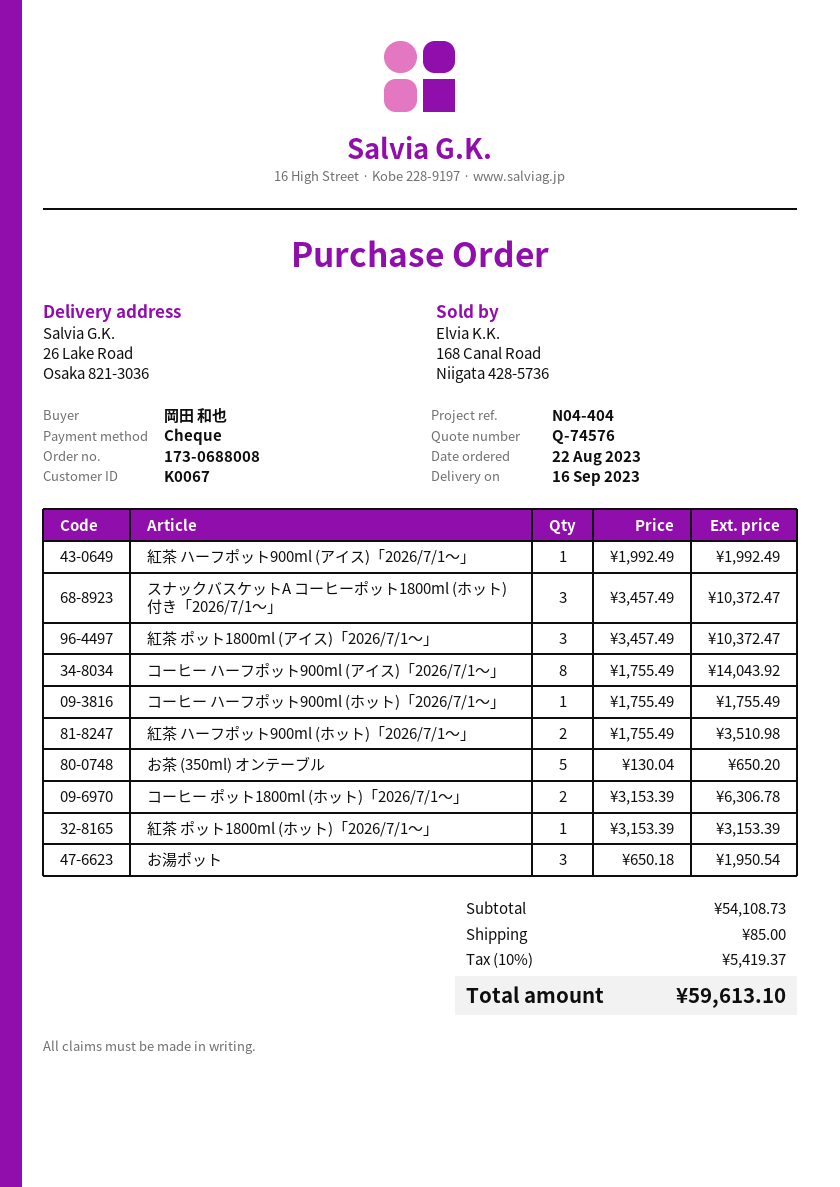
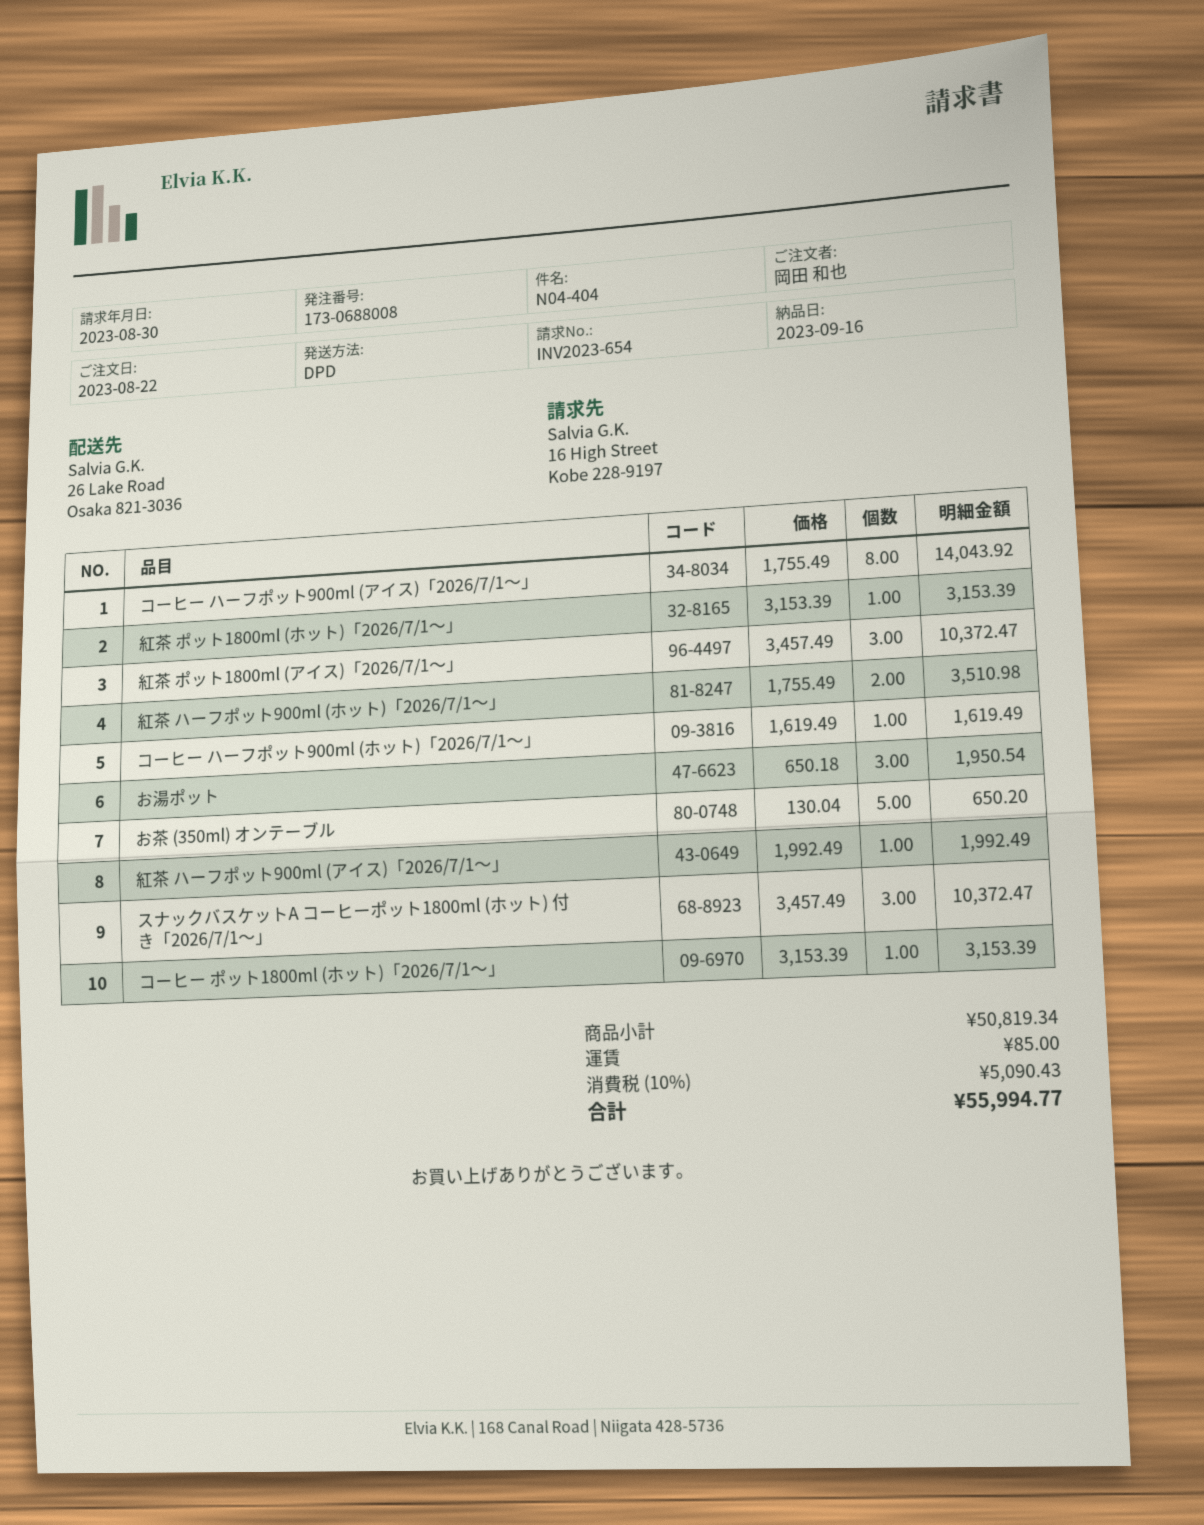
コーヒー ハーフポット900ml (ホット)「2026/7/1〜」: 1 x 1755.49 = 1755.49 -> 1 x 1619.49 = 1619.49
コーヒー ポット1800ml (ホット)「2026/7/1〜」: 2 x 3153.39 = 6306.78 -> 1 x 3153.39 = 3153.39
subtotal: 54108.73 -> 50819.34
tax: 10% = 5419.37 -> 10% = 5090.43
total: 59613.10 -> 55994.77

